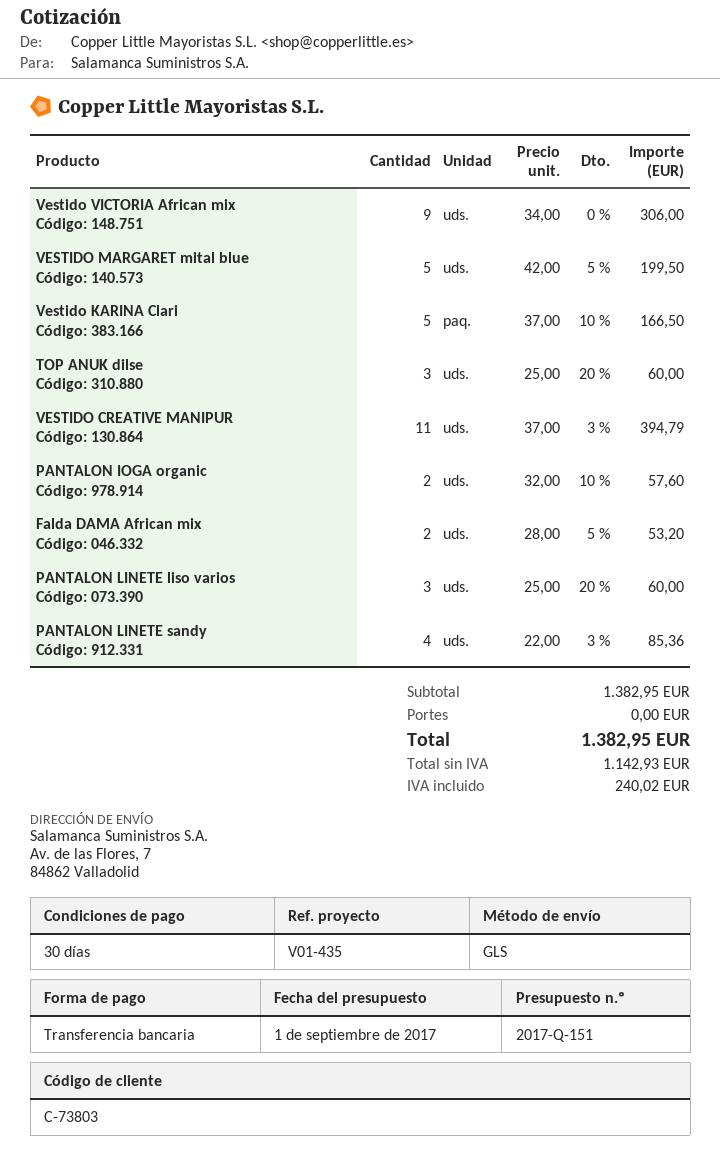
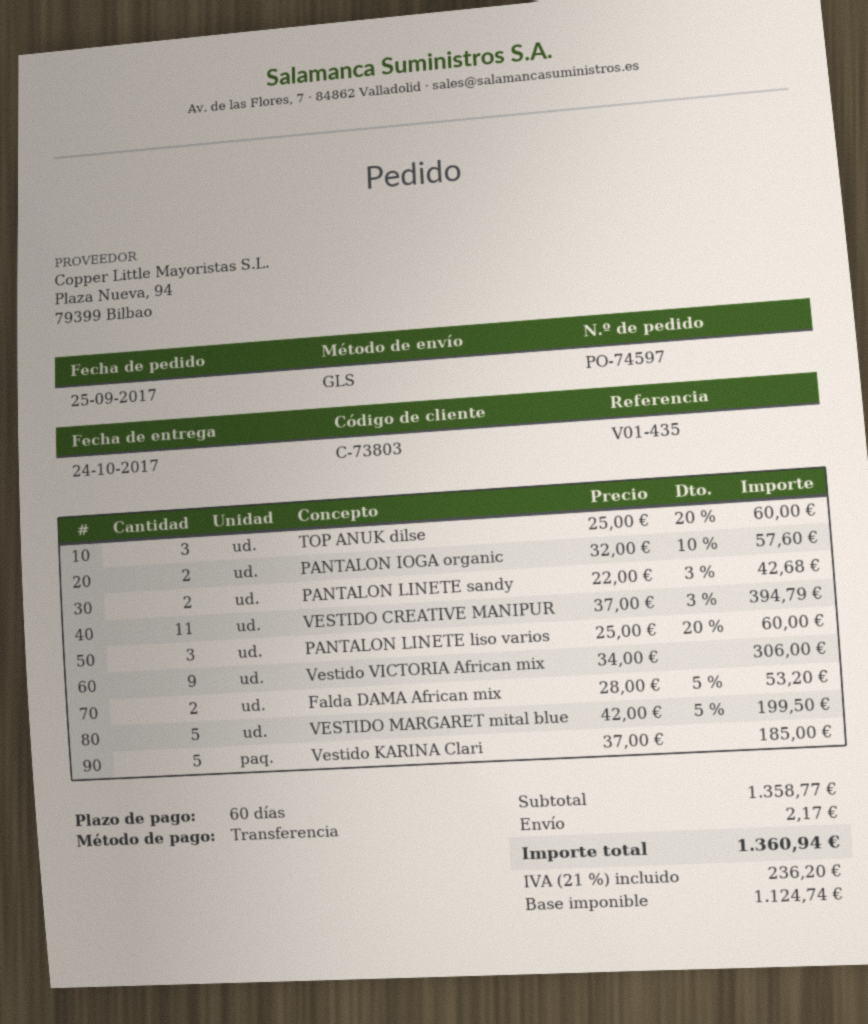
payment terms: 30 days -> 60 days
Vestido KARINA Clari: 5 x 37.00 - 10% = 166.50 -> 5 x 37.00 = 185.00
PANTALON LINETE sandy: 4 x 22.00 - 3% = 85.36 -> 2 x 22.00 - 3% = 42.68
subtotal: 1382.95 -> 1358.77
shipping: 0.00 -> 2.17
net: 1142.93 -> 1124.74
tax: 240.02 -> 236.20
total: 1382.95 -> 1360.94

